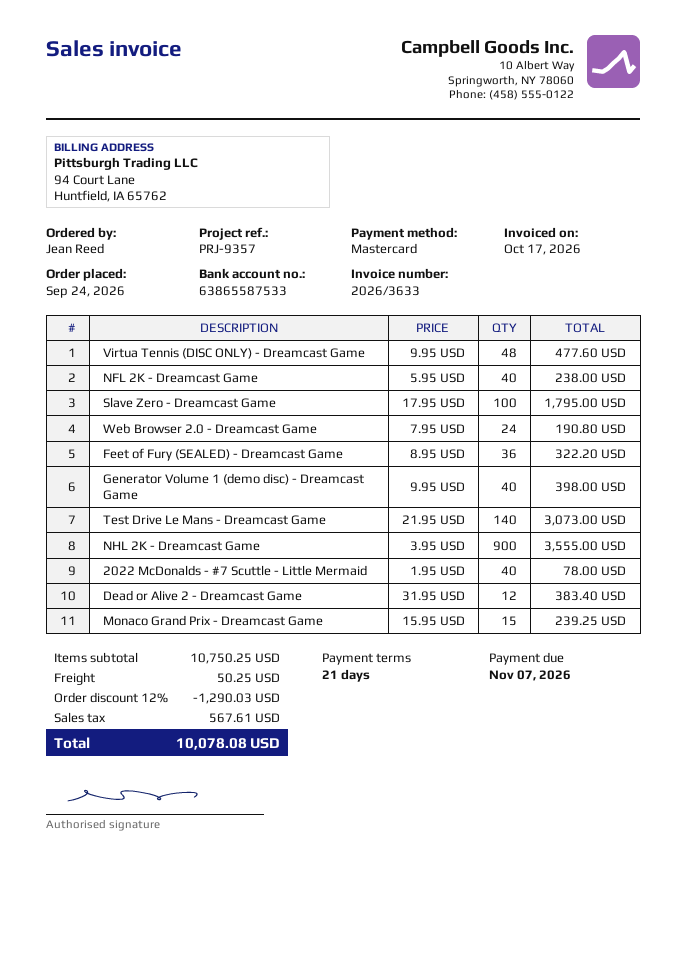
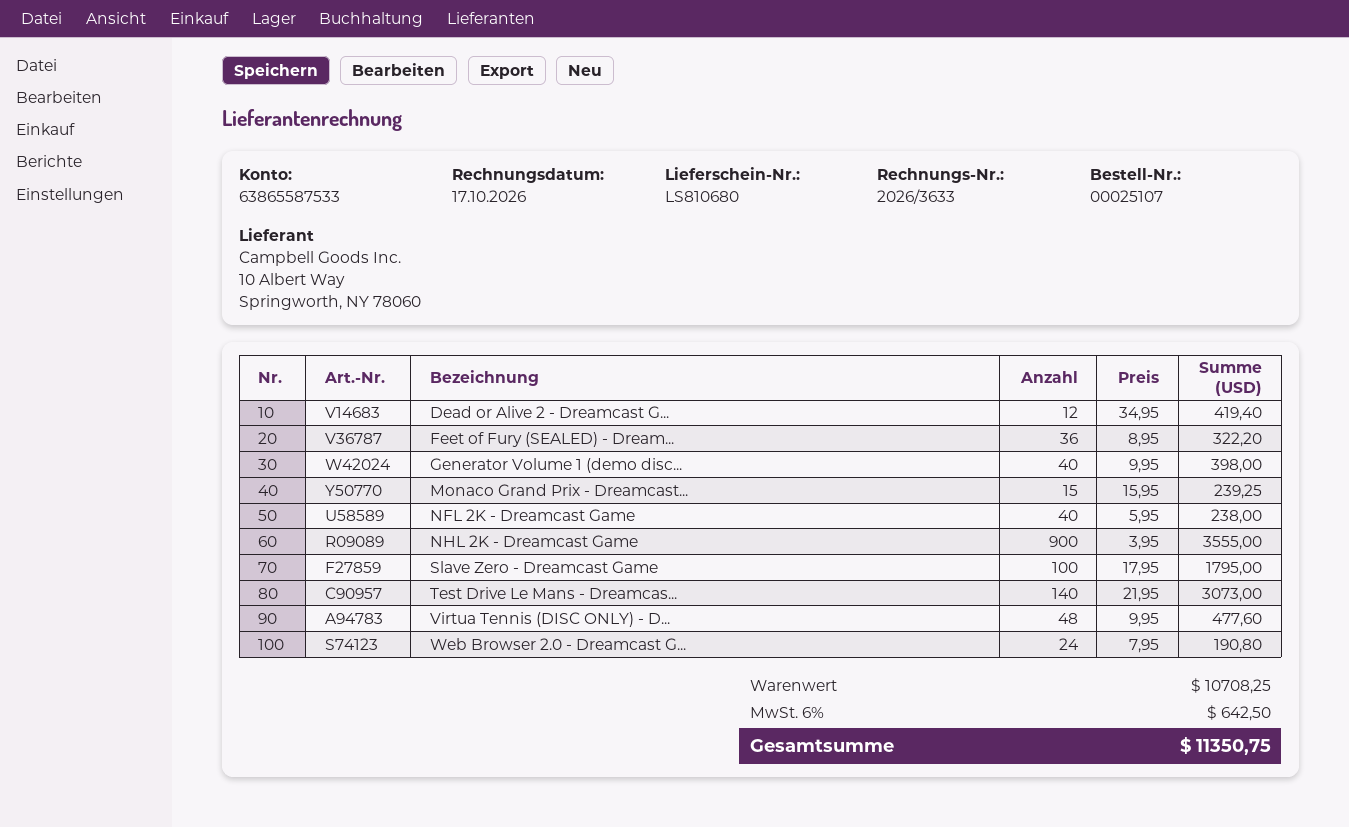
2022 McDonalds - #7 Scuttle - Little Mermaid: 40 x 1.95 = 78.00 -> none
Dead or Alive 2 - Dreamcast Game: 12 x 31.95 = 383.40 -> 12 x 34.95 = 419.40
subtotal: 10750.25 -> 10708.25
discount: 12% = 1290.03 -> none
shipping: 50.25 -> none
tax: 567.61 -> 642.50
total: 10078.08 -> 11350.75

